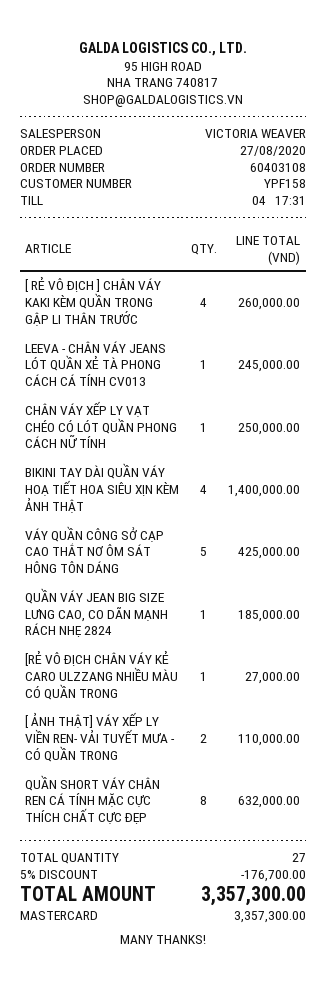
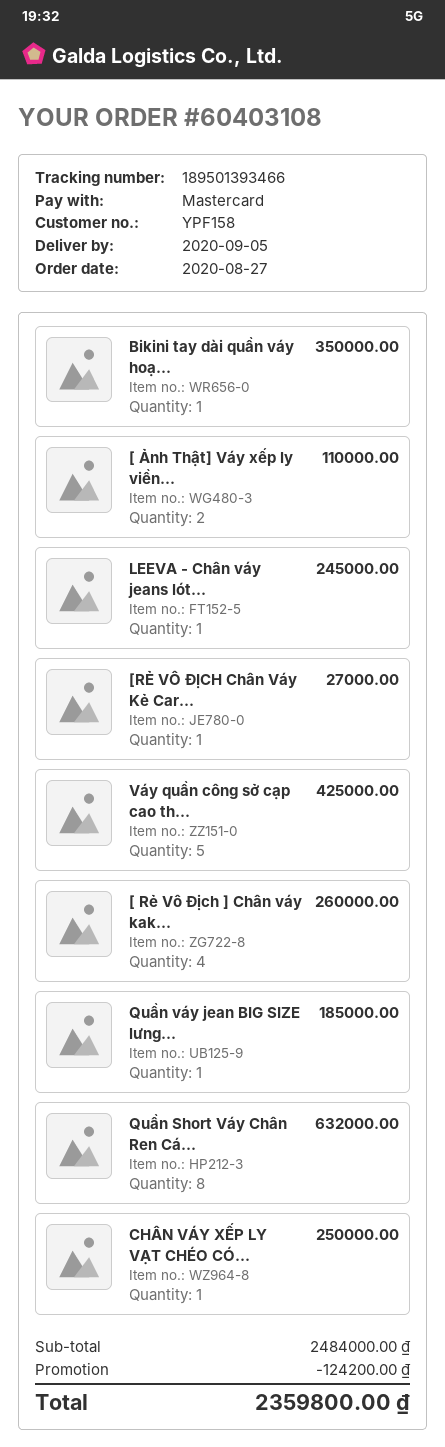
BIKINI TAY DÀI QUẦN VÁY HOẠ TIẾT HOA SIÊU XỊN KÈM ẢNH THẬT: 4 for 1400000.00 -> 1 for 350000.00
discount: 176700.00 -> 124200.00
total: 3357300.00 -> 2359800.00

